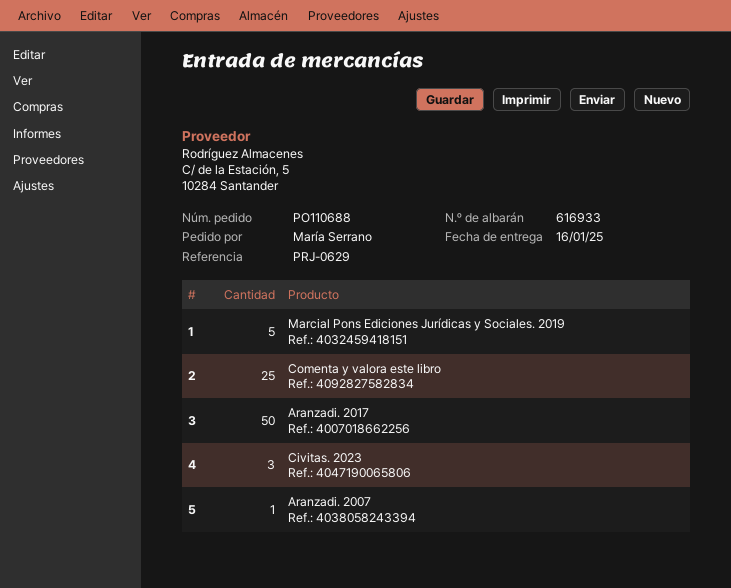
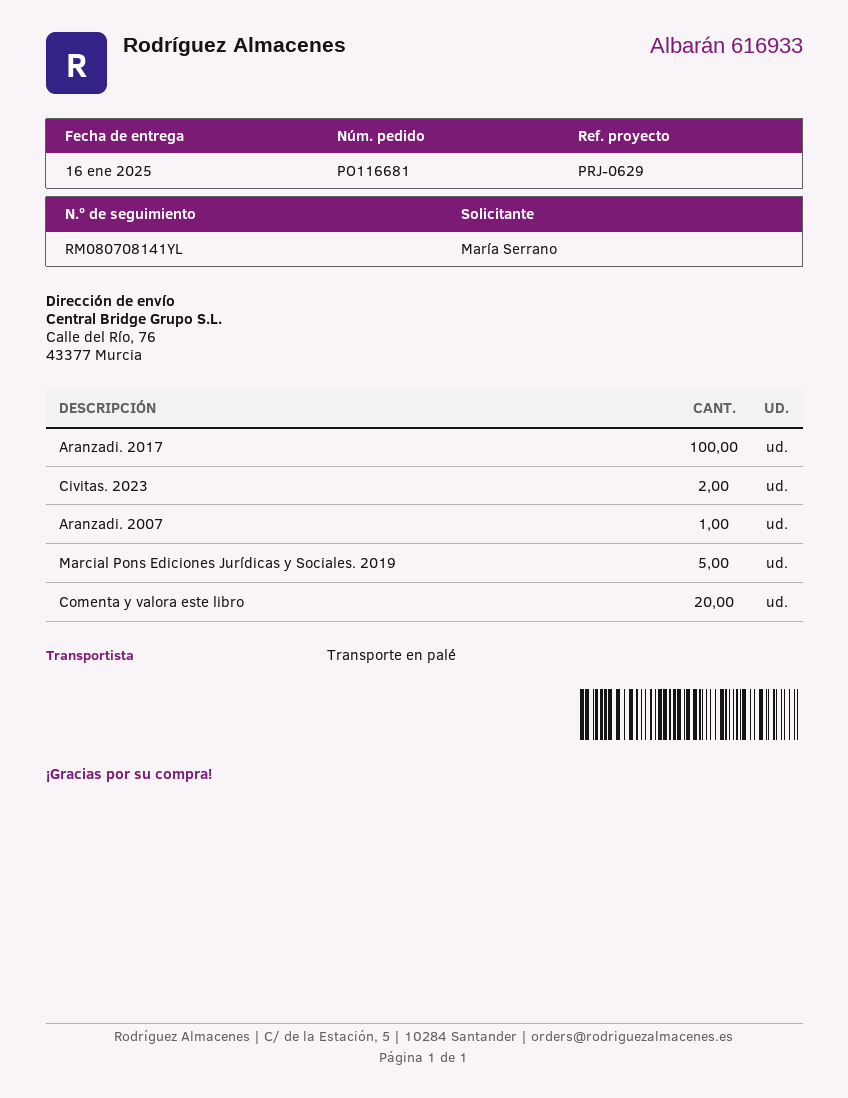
order number: PO110688 -> PO116681
Comenta y valora este libro: 25 -> 20
Aranzadi. 2017: 50 -> 100
Civitas. 2023: 3 -> 2

